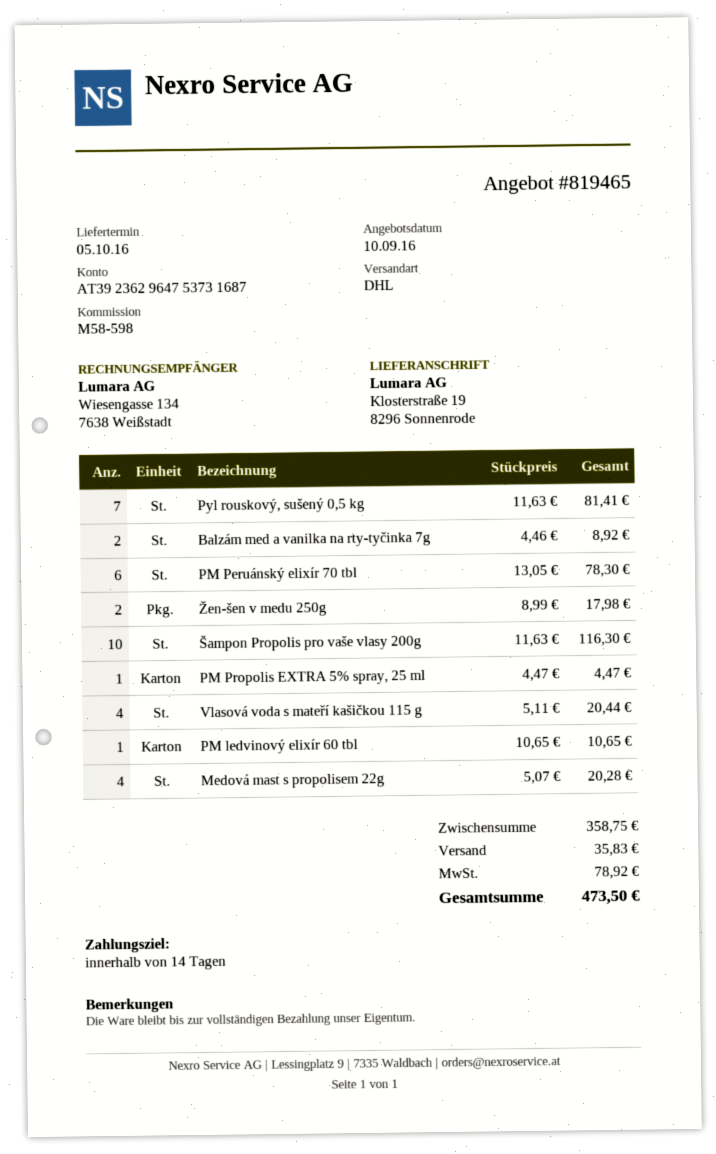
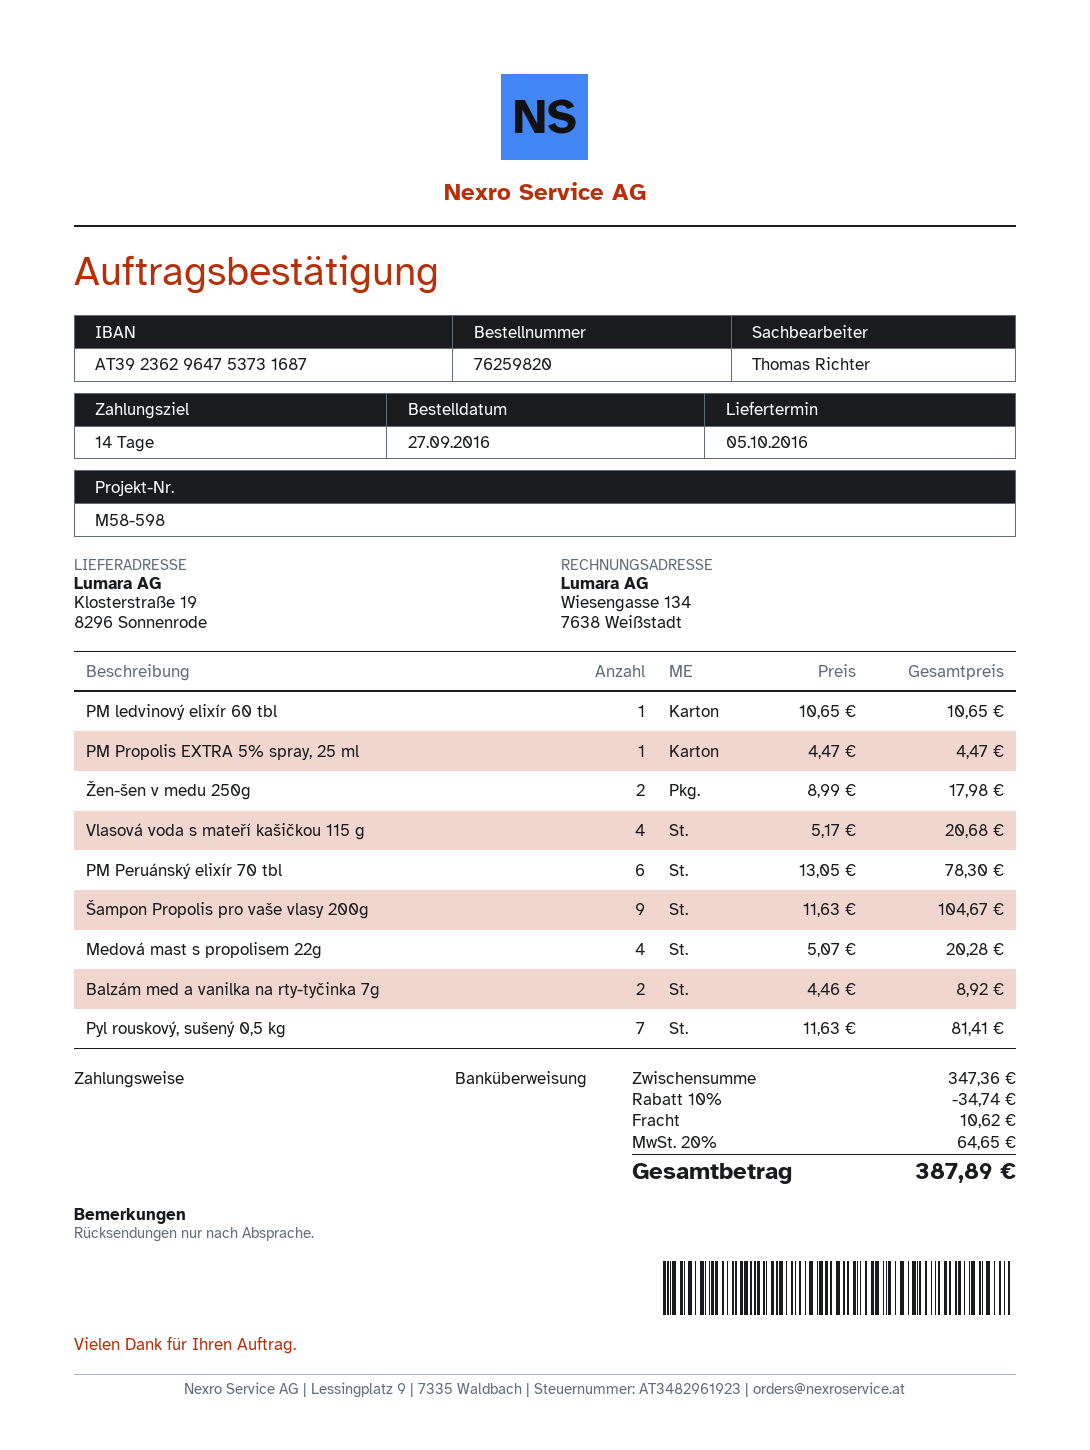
Šampon Propolis pro vaše vlasy 200g: 10 x 11.63 = 116.30 -> 9 x 11.63 = 104.67
Vlasová voda s mateří kašičkou 115 g: 4 x 5.11 = 20.44 -> 4 x 5.17 = 20.68
subtotal: 358.75 -> 347.36
discount: none -> 10% = 34.74
shipping: 35.83 -> 10.62
tax: 78.92 -> 64.65
total: 473.50 -> 387.89

